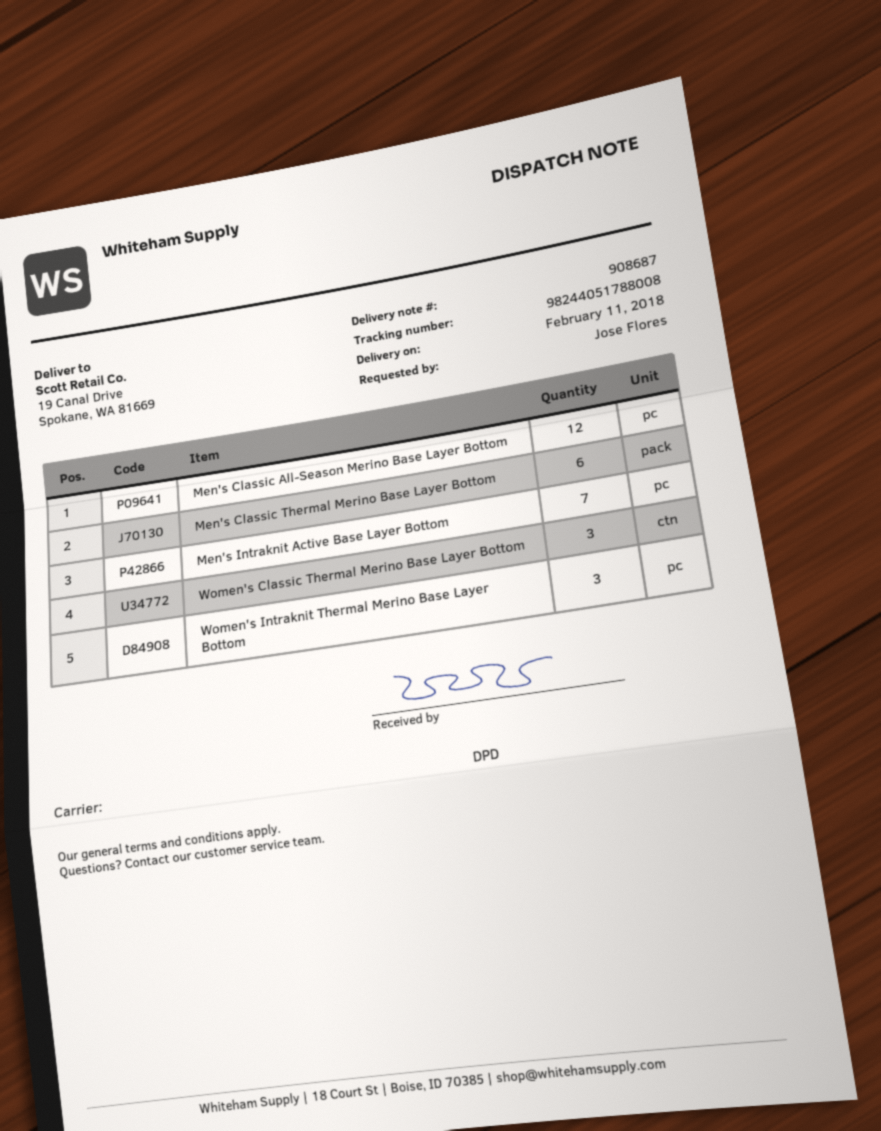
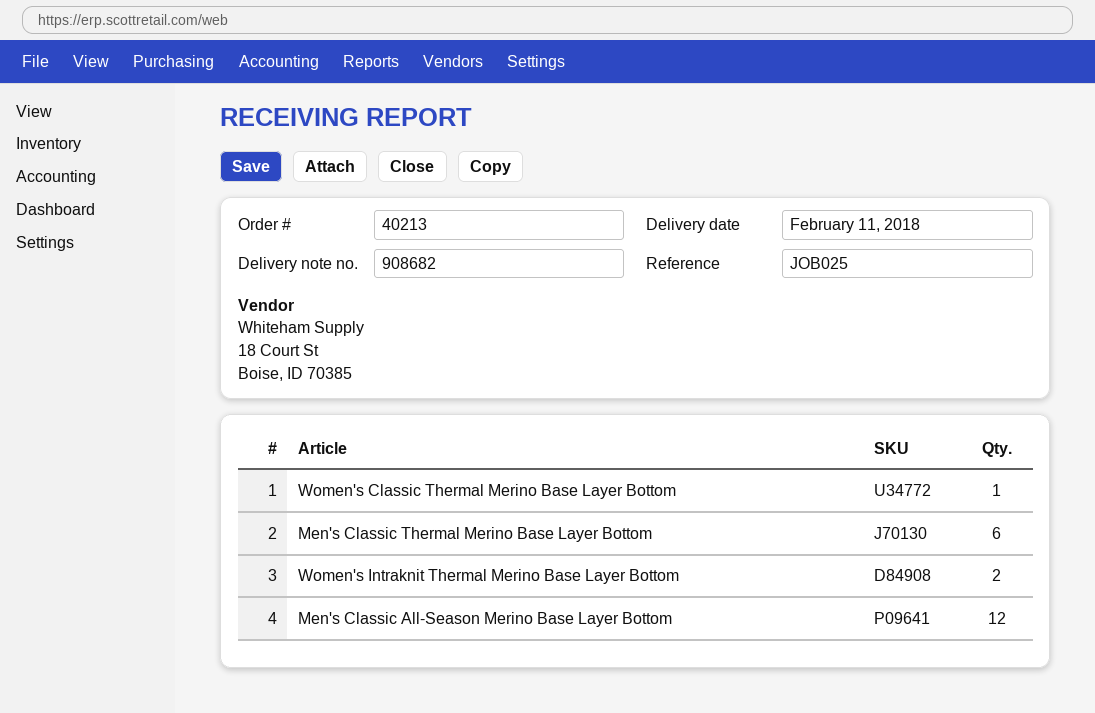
delivery note number: 908687 -> 908682
Men's Intraknit Active Base Layer Bottom: 7 -> none
Women's Classic Thermal Merino Base Layer Bottom: 3 -> 1
Women's Intraknit Thermal Merino Base Layer Bottom: 3 -> 2

